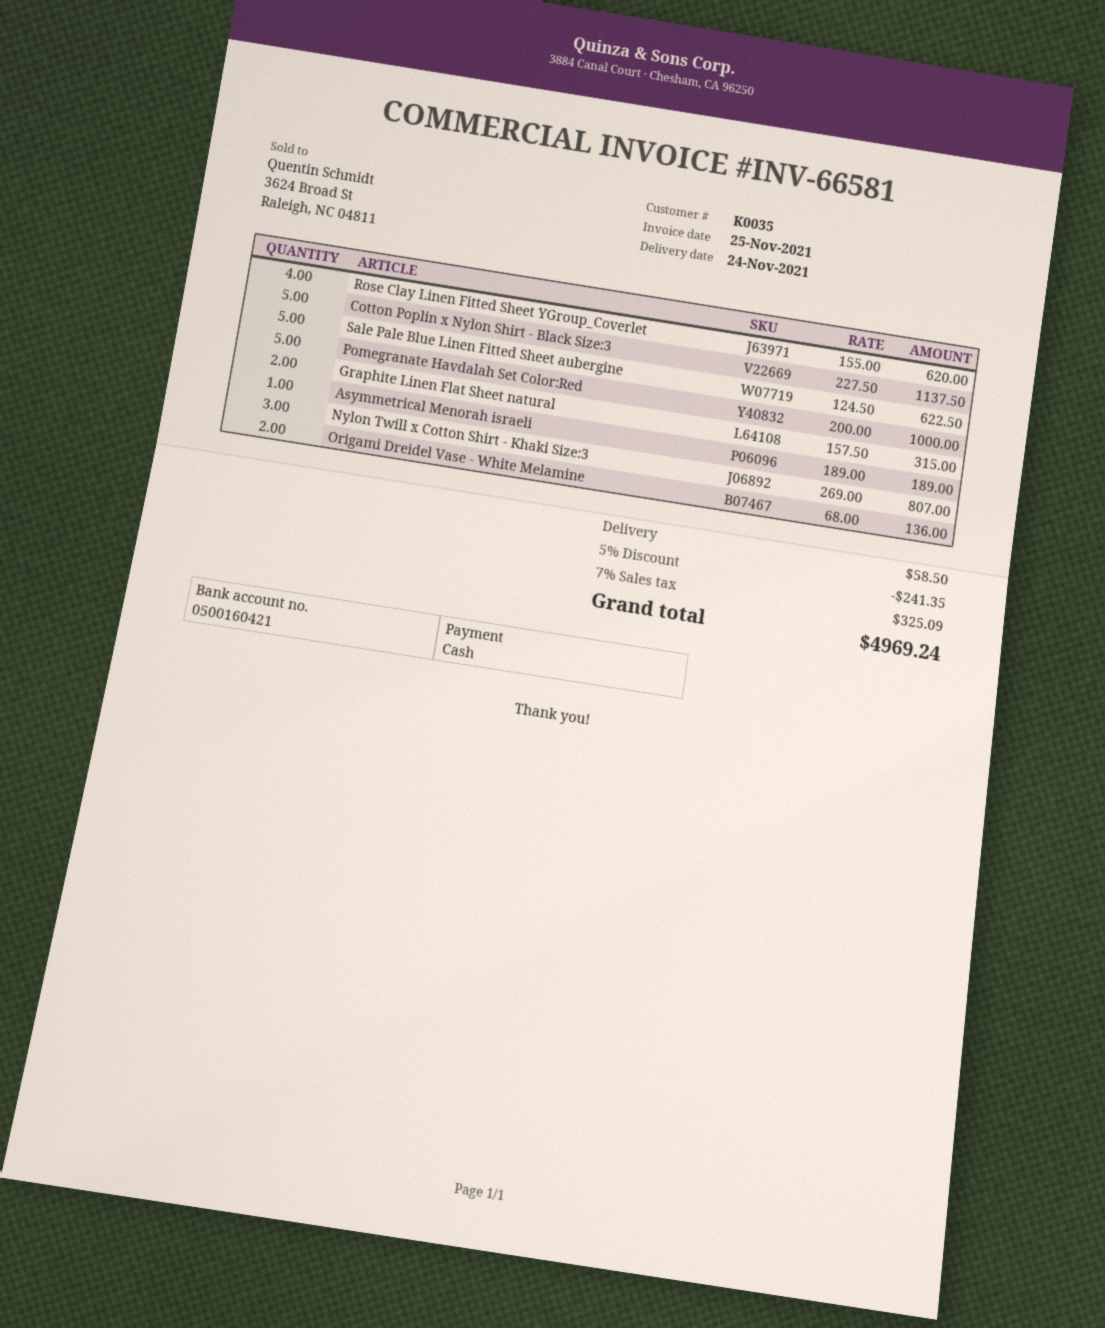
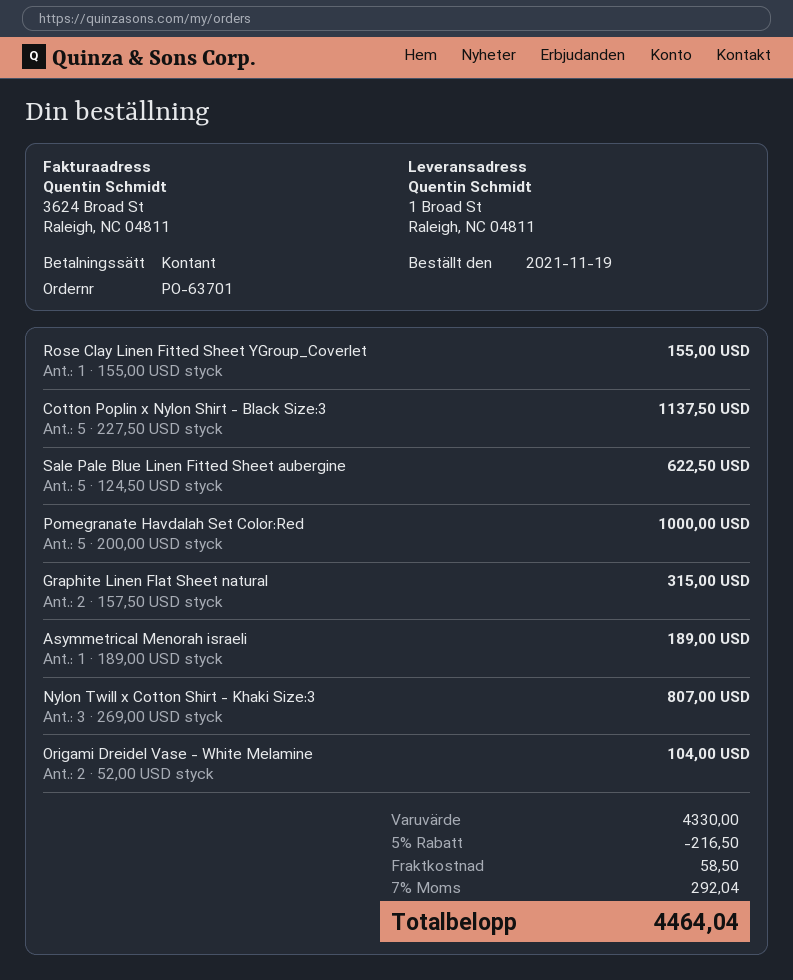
Rose Clay Linen Fitted Sheet YGroup_Coverlet: 4 x 155.00 = 620.00 -> 1 x 155.00 = 155.00
Origami Dreidel Vase - White Melamine: 2 x 68.00 = 136.00 -> 2 x 52.00 = 104.00
discount: 5% = 241.35 -> 5% = 216.50
tax: 7% = 325.09 -> 7% = 292.04
total: 4969.24 -> 4464.04

